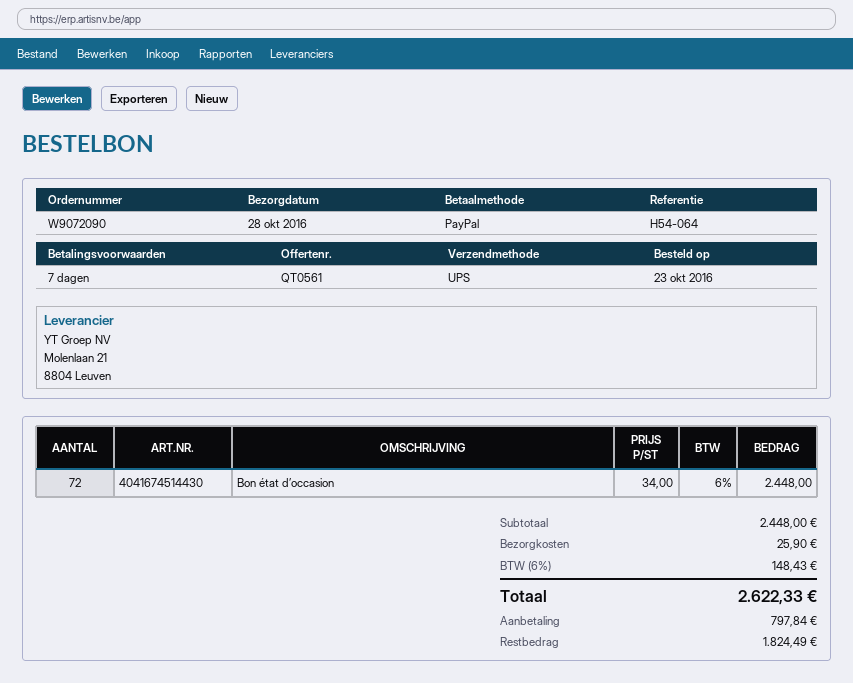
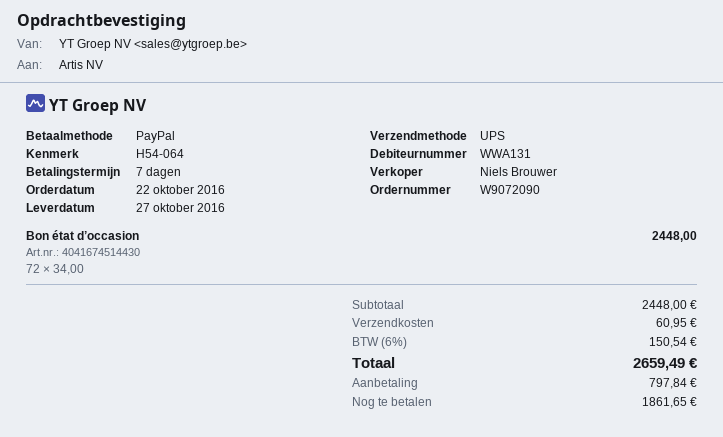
order date: 2016-10-23 -> 2016-10-22
delivery date: 2016-10-28 -> 2016-10-27
shipping: 25.90 -> 60.95
tax: 6% = 148.43 -> 6% = 150.54
total: 2622.33 -> 2659.49
balance: 1824.49 -> 1861.65

